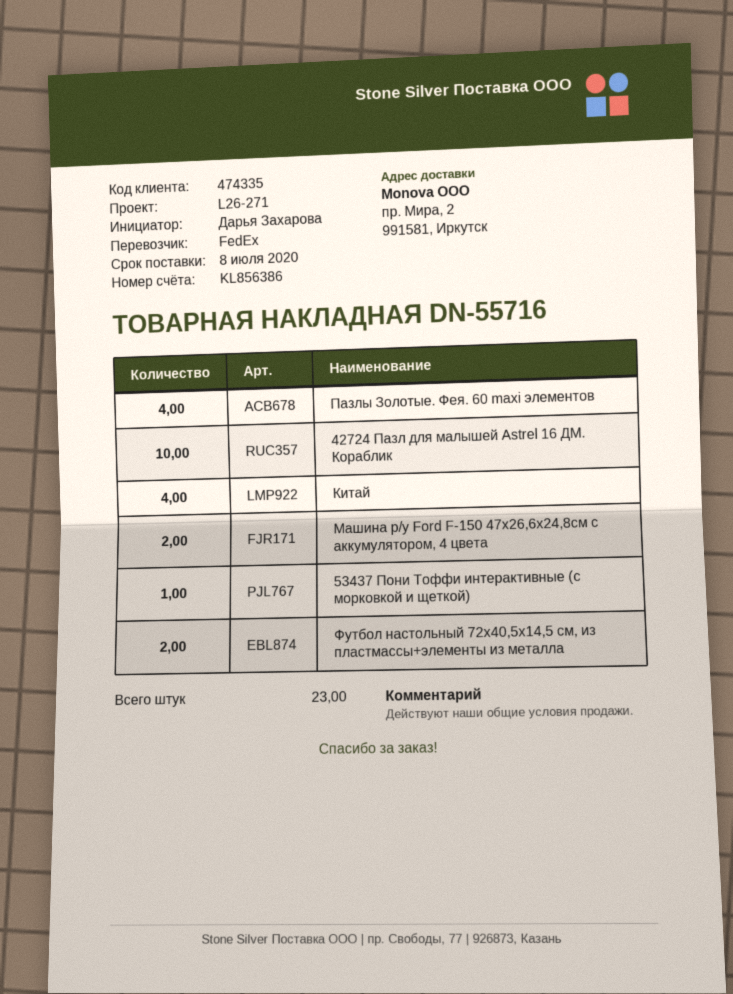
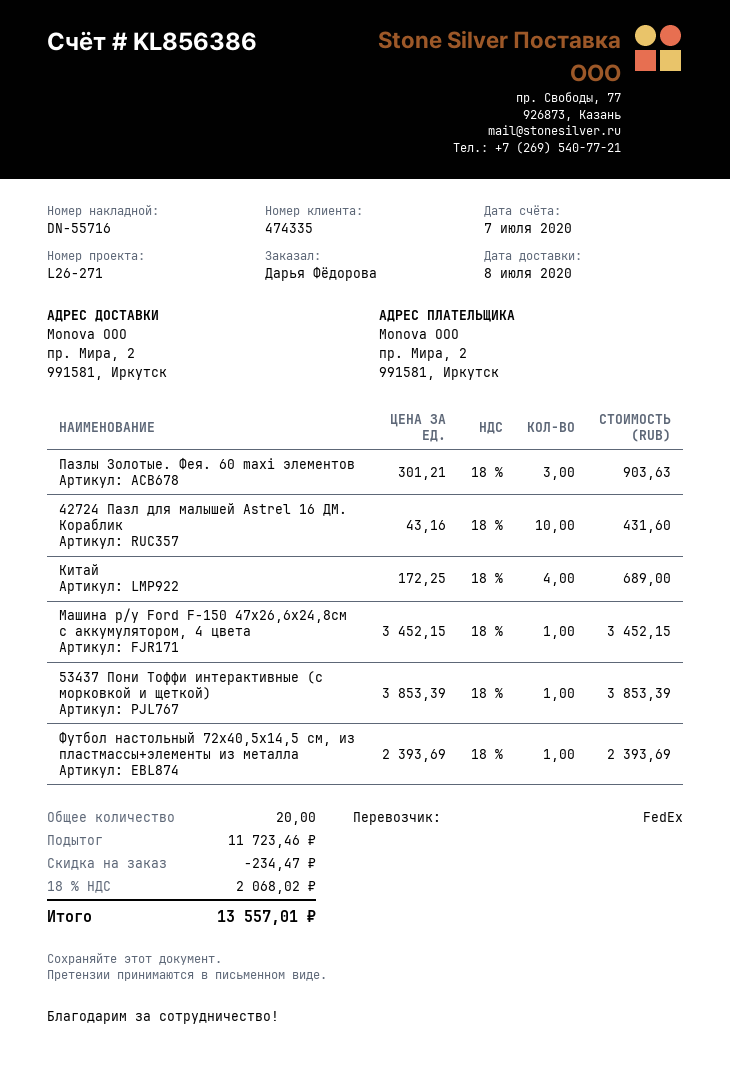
ordered by: Дарья Захарова -> Дарья Фёдорова
Пазлы Золотые. Фея. 60 maxi элементов: 4 -> 3
Машина р/у Ford F-150 47х26,6х24,8см с аккумулятором, 4 цвета: 2 -> 1
Футбол настольный 72х40,5х14,5 см, из пластмассы+элементы из металла: 2 -> 1
total quantity: 23 -> 20

